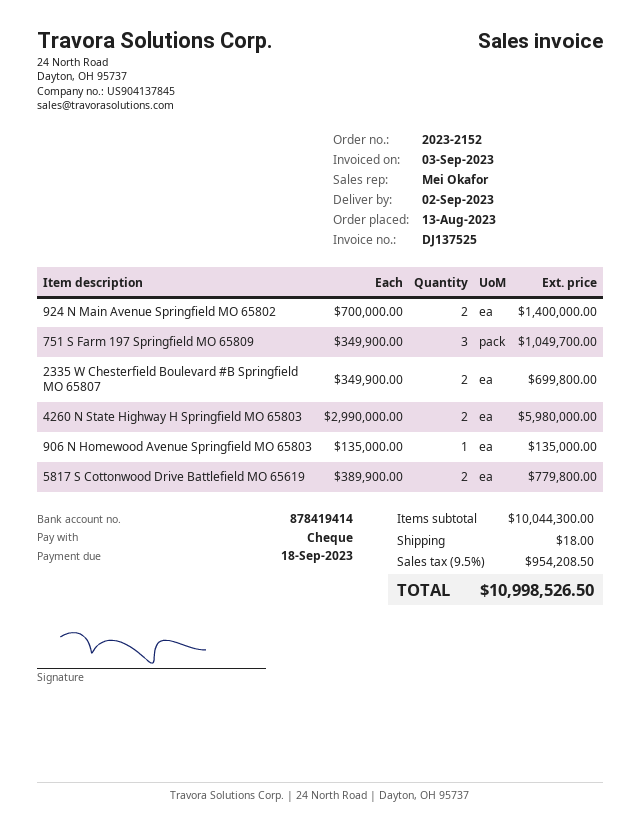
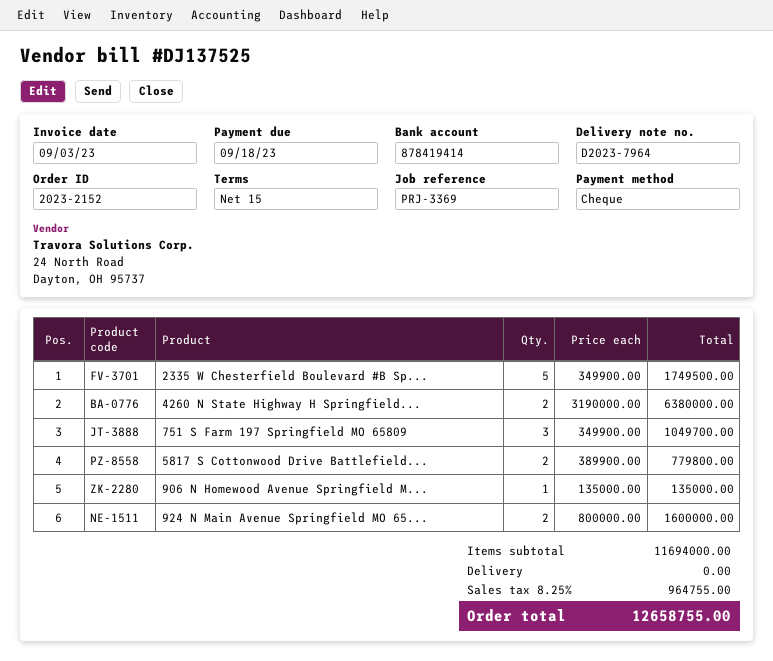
924 N Main Avenue Springfield MO 65802: 2 x 700000.00 = 1400000.00 -> 2 x 800000.00 = 1600000.00
2335 W Chesterfield Boulevard #B Springfield MO 65807: 2 x 349900.00 = 699800.00 -> 5 x 349900.00 = 1749500.00
4260 N State Highway H Springfield MO 65803: 2 x 2990000.00 = 5980000.00 -> 2 x 3190000.00 = 6380000.00
subtotal: 10044300.00 -> 11694000.00
shipping: 18.00 -> 0.00
tax: 9.5% = 954208.50 -> 8.25% = 964755.00
total: 10998526.50 -> 12658755.00

